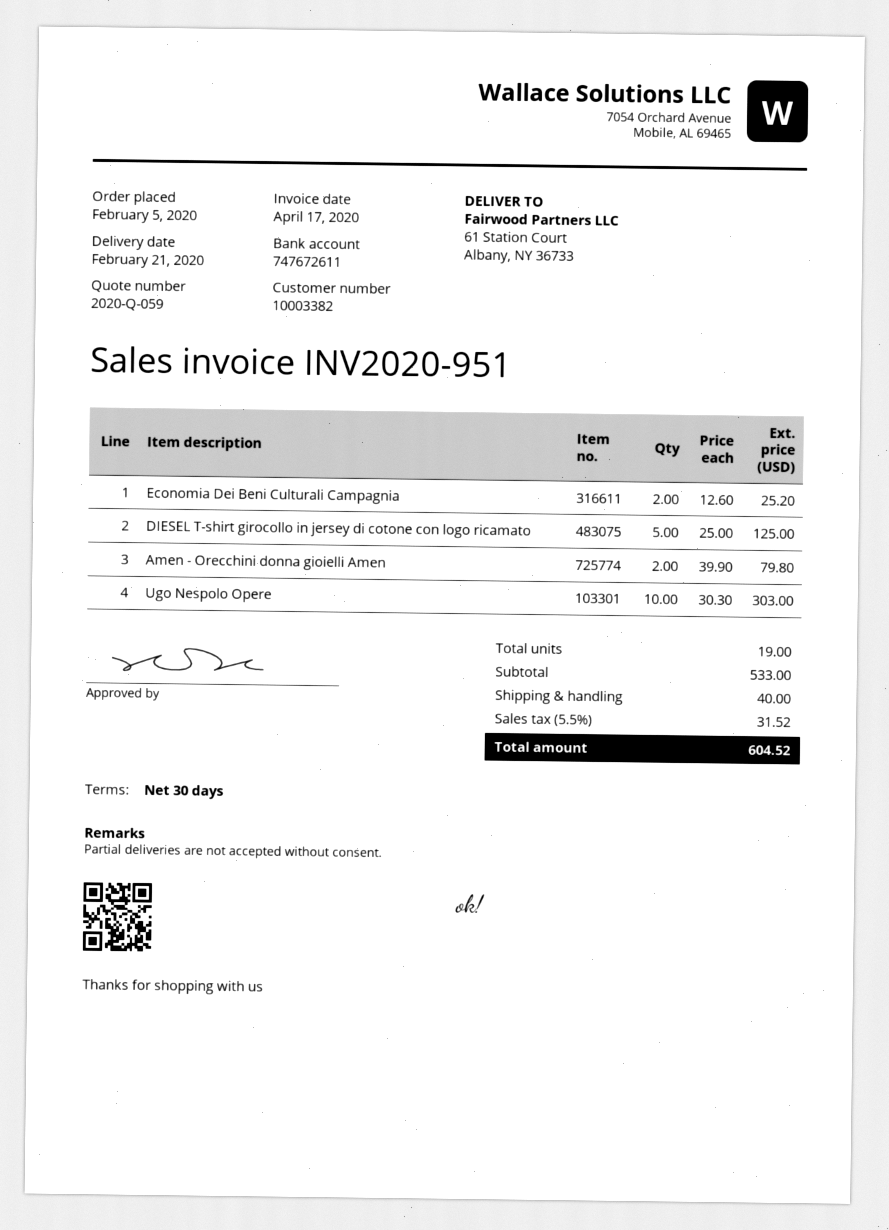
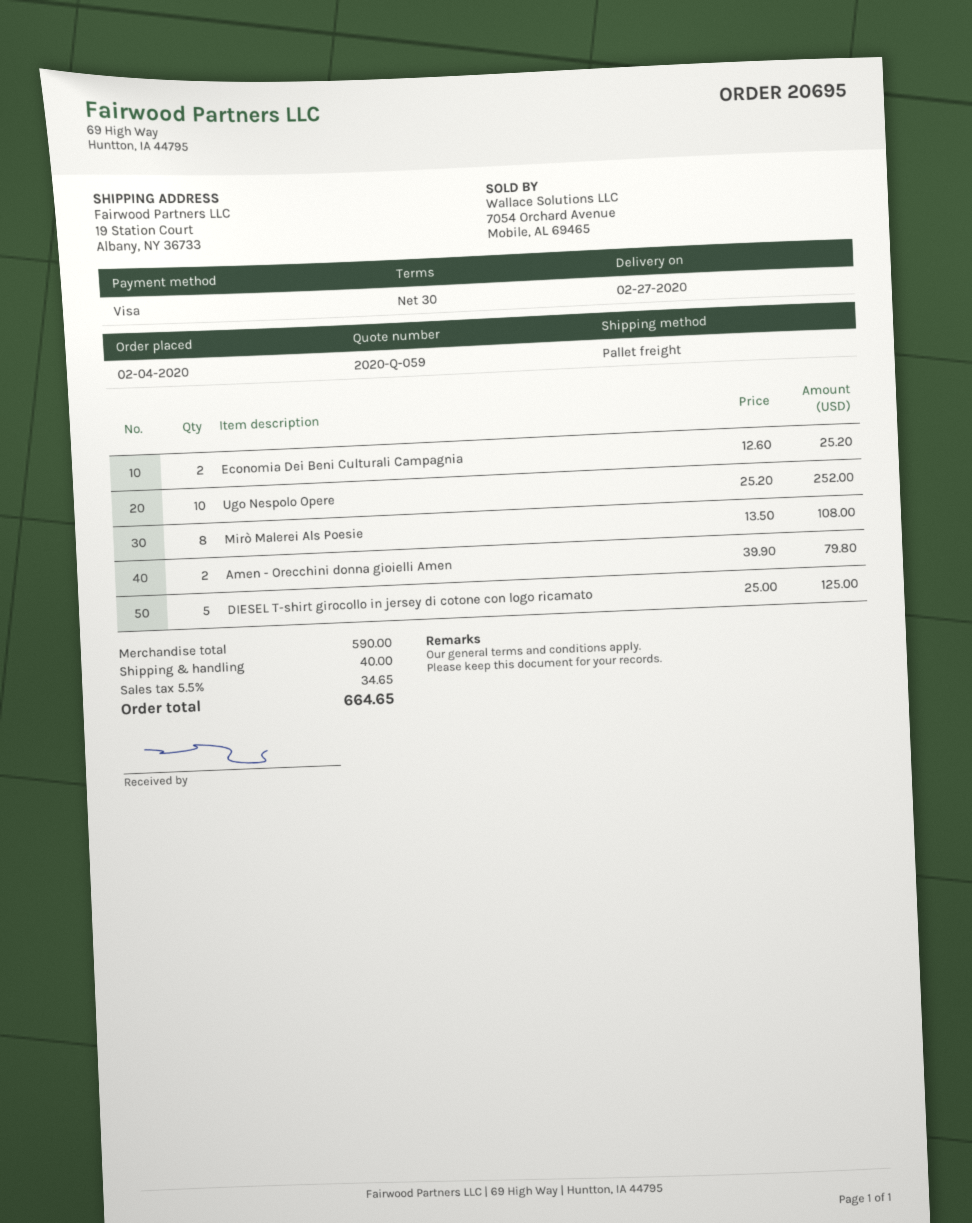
order date: 2020-02-05 -> 2020-02-04
delivery date: 2020-02-21 -> 2020-02-27
ship to: 61 Station Court, Albany, NY 36733 -> 19 Station Court, Albany, NY 36733
Ugo Nespolo Opere: 10 x 30.30 = 303.00 -> 10 x 25.20 = 252.00
Mirò Malerei Als Poesie: none -> 8 x 13.50 = 108.00
subtotal: 533.00 -> 590.00
tax: 5.5% = 31.52 -> 5.5% = 34.65
total: 604.52 -> 664.65

